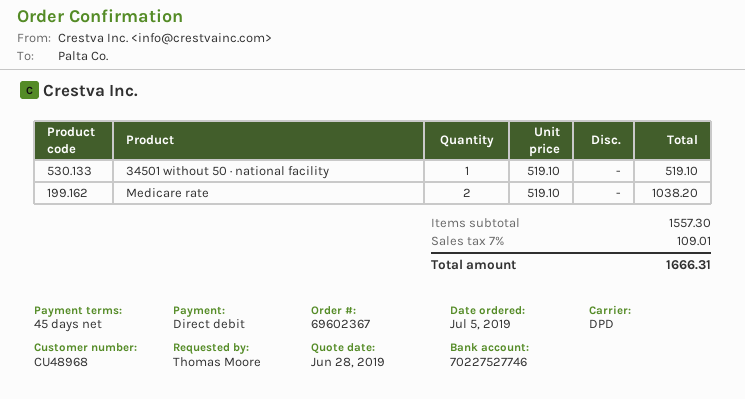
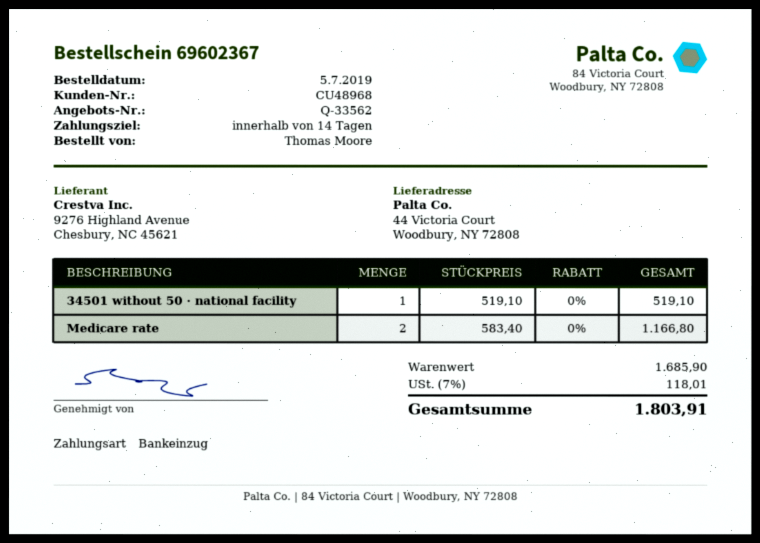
payment terms: 45 days -> 14 days
Medicare rate: 2 x 519.10 = 1038.20 -> 2 x 583.40 = 1166.80
subtotal: 1557.30 -> 1685.90
tax: 7% = 109.01 -> 7% = 118.01
total: 1666.31 -> 1803.91

